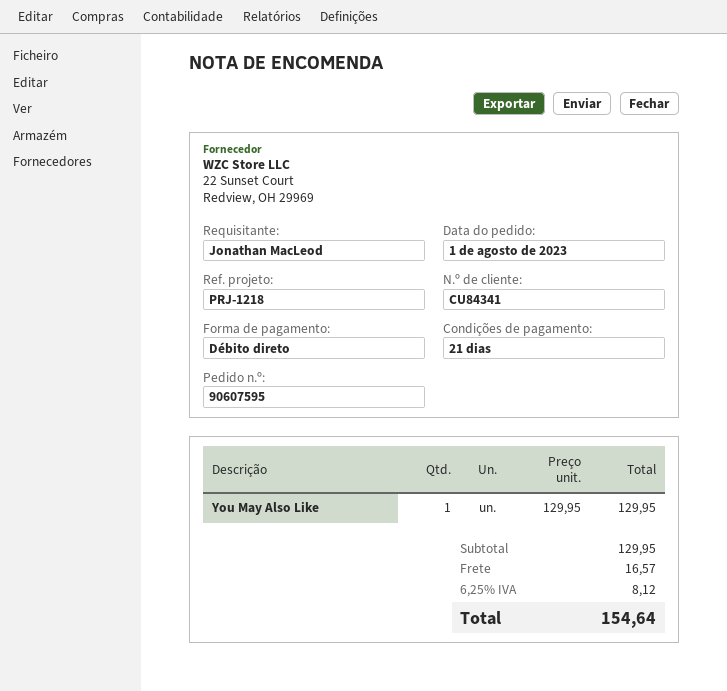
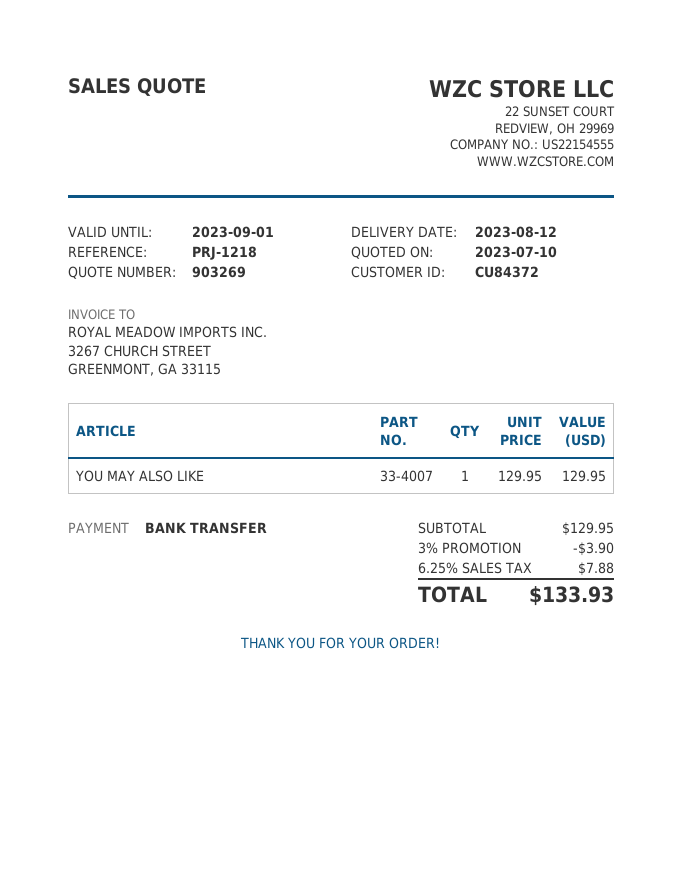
customer number: CU84341 -> CU84372
payment method: direct debit -> bank transfer
discount: none -> 3% = 3.90
shipping: 16.57 -> none
tax: 6.25% = 8.12 -> 6.25% = 7.88
total: 154.64 -> 133.93

